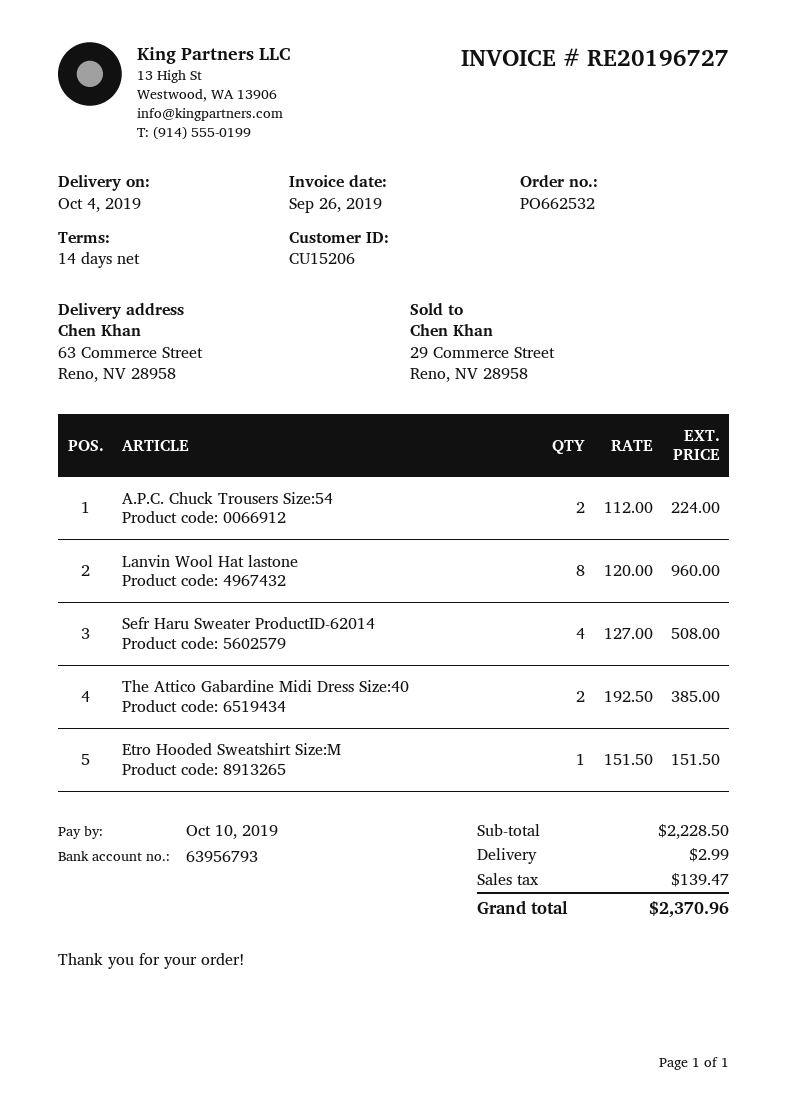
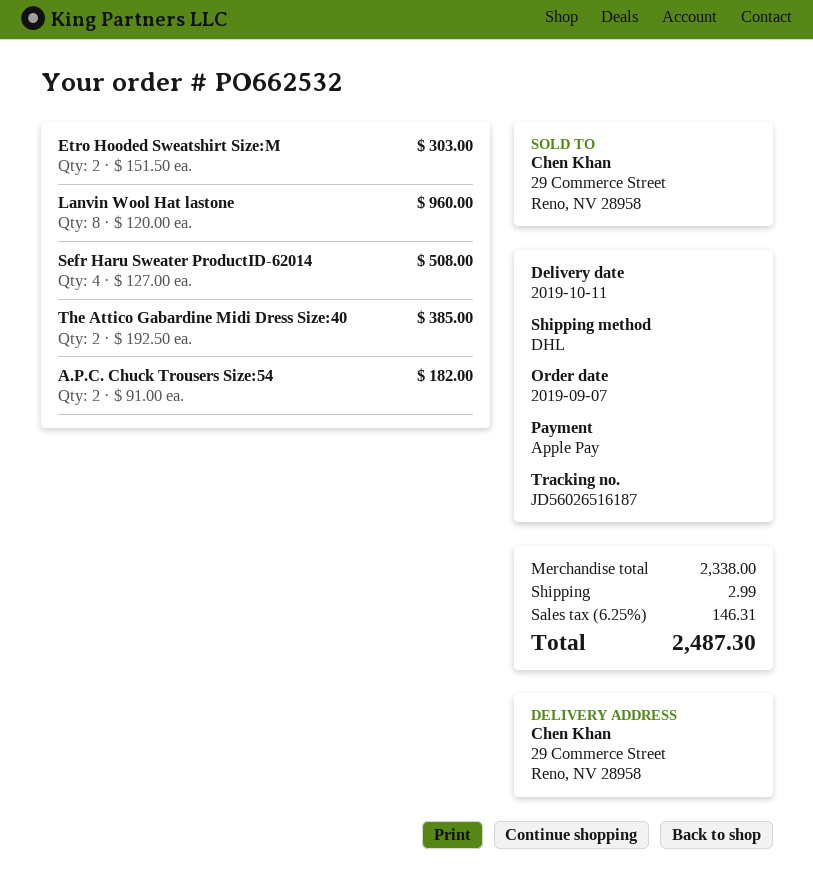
delivery date: 2019-10-04 -> 2019-10-11
ship to: 63 Commerce Street, Reno, NV 28958 -> 29 Commerce Street, Reno, NV 28958
A.P.C. Chuck Trousers Size:54: 2 x 112.00 = 224.00 -> 2 x 91.00 = 182.00
Etro Hooded Sweatshirt Size:M: 1 x 151.50 = 151.50 -> 2 x 151.50 = 303.00
subtotal: 2228.50 -> 2338.00
tax: 139.47 -> 146.31
total: 2370.96 -> 2487.30

